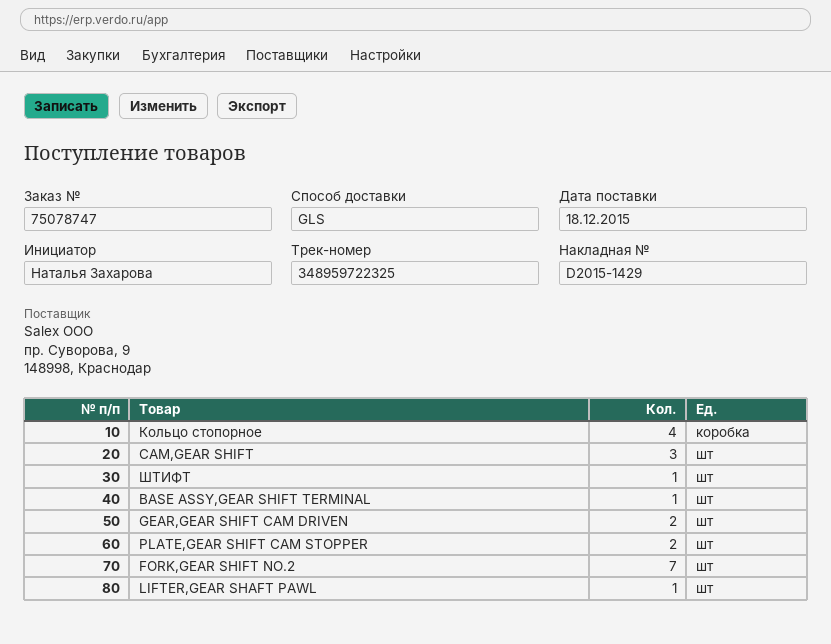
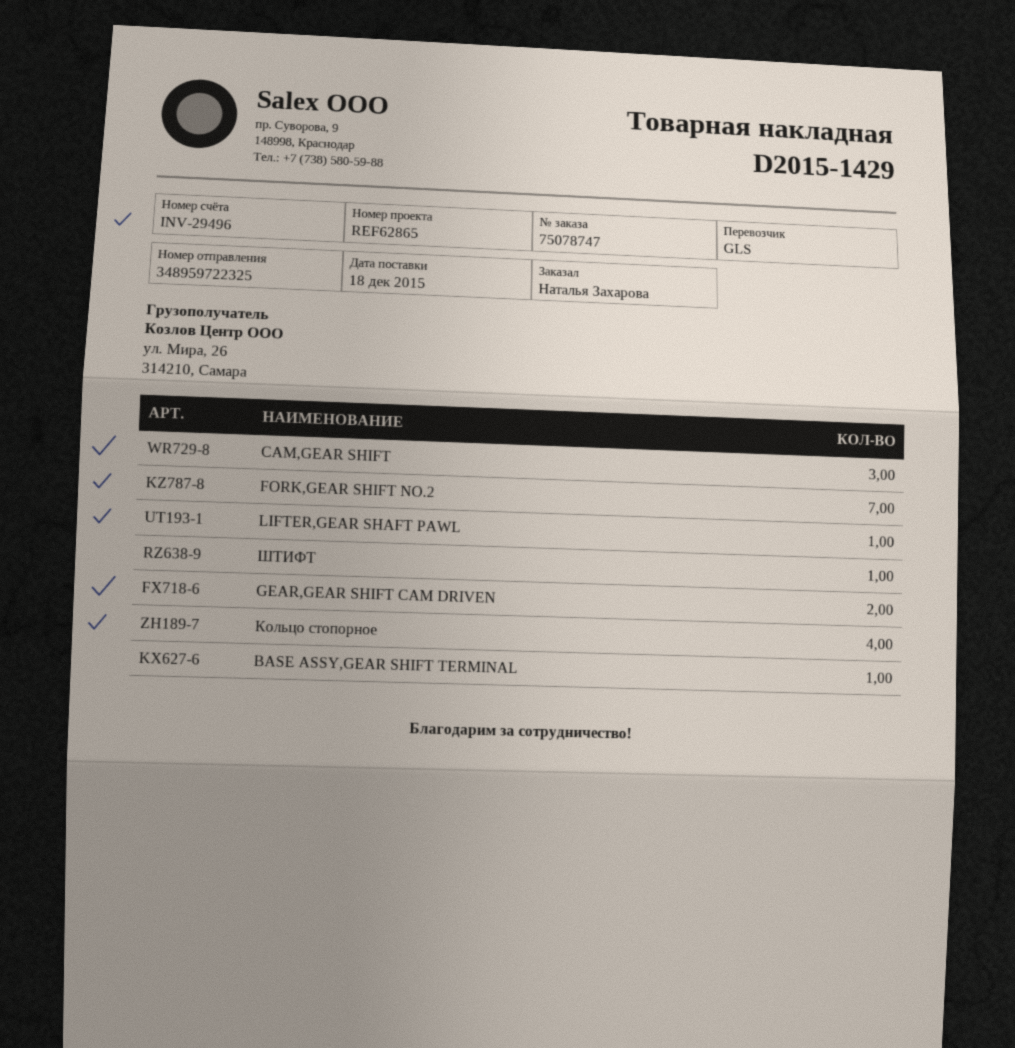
PLATE,GEAR SHIFT CAM STOPPER: 2 -> none

